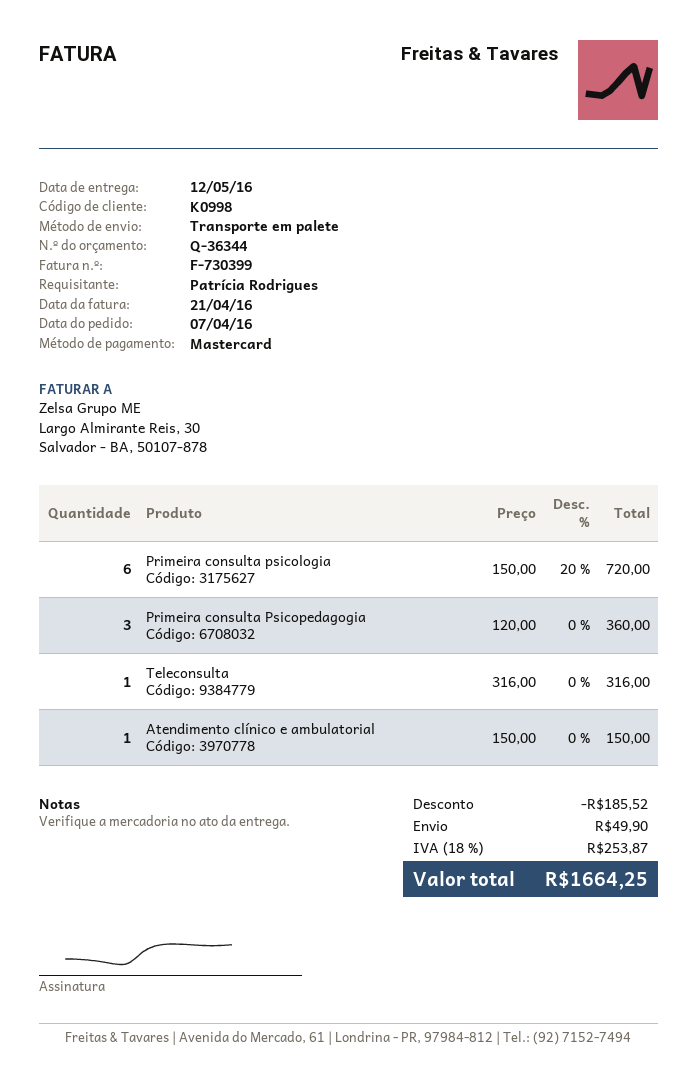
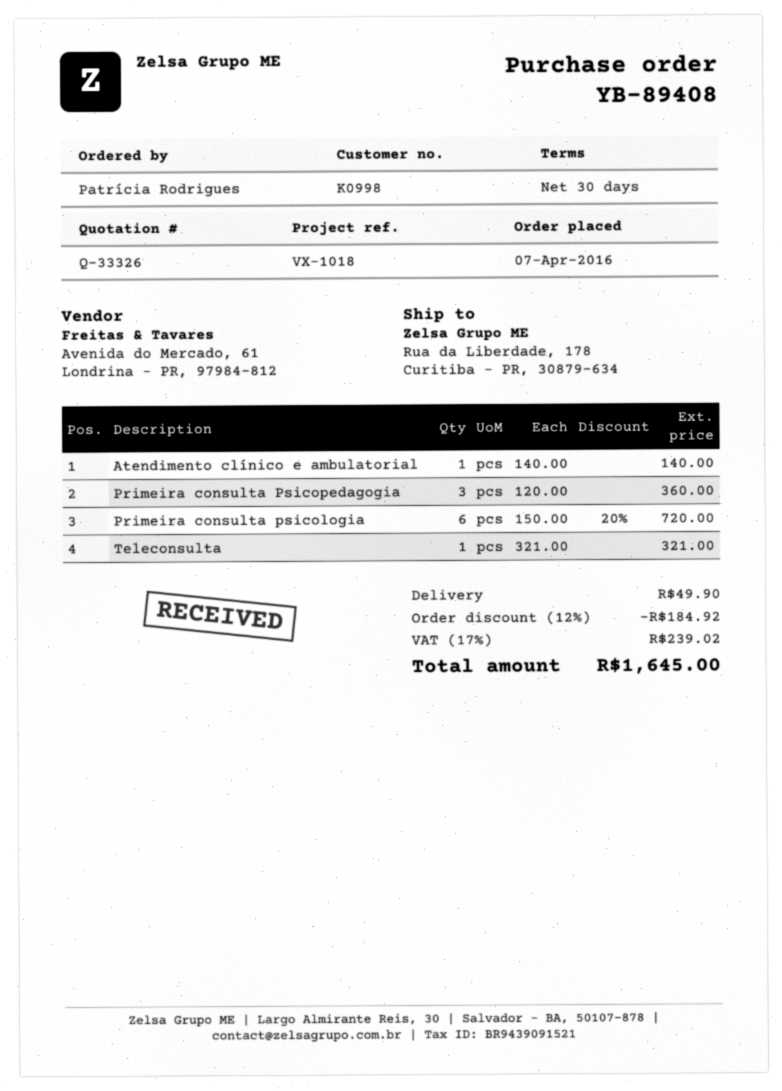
quote number: Q-36344 -> Q-33326
Teleconsulta: 1 x 316.00 = 316.00 -> 1 x 321.00 = 321.00
Atendimento clínico e ambulatorial: 1 x 150.00 = 150.00 -> 1 x 140.00 = 140.00
discount: 185.52 -> 184.92
tax: 18% = 253.87 -> 17% = 239.02
total: 1664.25 -> 1645.00

